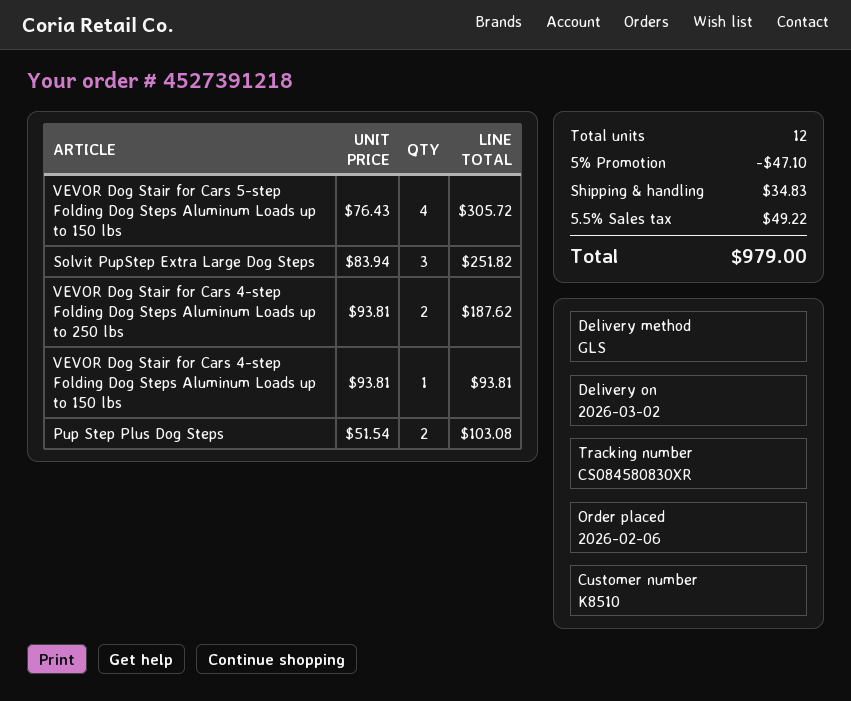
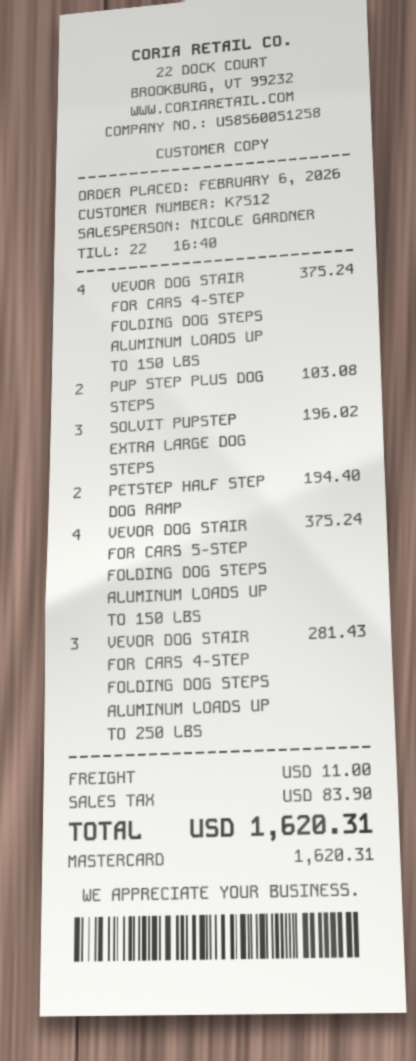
customer number: K8510 -> K7512
VEVOR Dog Stair for Cars 5-step Folding Dog Steps Aluminum Loads up to 150 lbs: 4 for 305.72 -> 4 for 375.24
Solvit PupStep Extra Large Dog Steps: 3 for 251.82 -> 3 for 196.02
VEVOR Dog Stair for Cars 4-step Folding Dog Steps Aluminum Loads up to 250 lbs: 2 for 187.62 -> 3 for 281.43
VEVOR Dog Stair for Cars 4-step Folding Dog Steps Aluminum Loads up to 150 lbs: 1 for 93.81 -> 4 for 375.24
PETSTEP HALF STEP DOG RAMP: none -> 2 for 194.40
discount: 5% = 47.10 -> none
shipping: 34.83 -> 11.00
tax: 49.22 -> 83.90
total: 979.00 -> 1620.31

